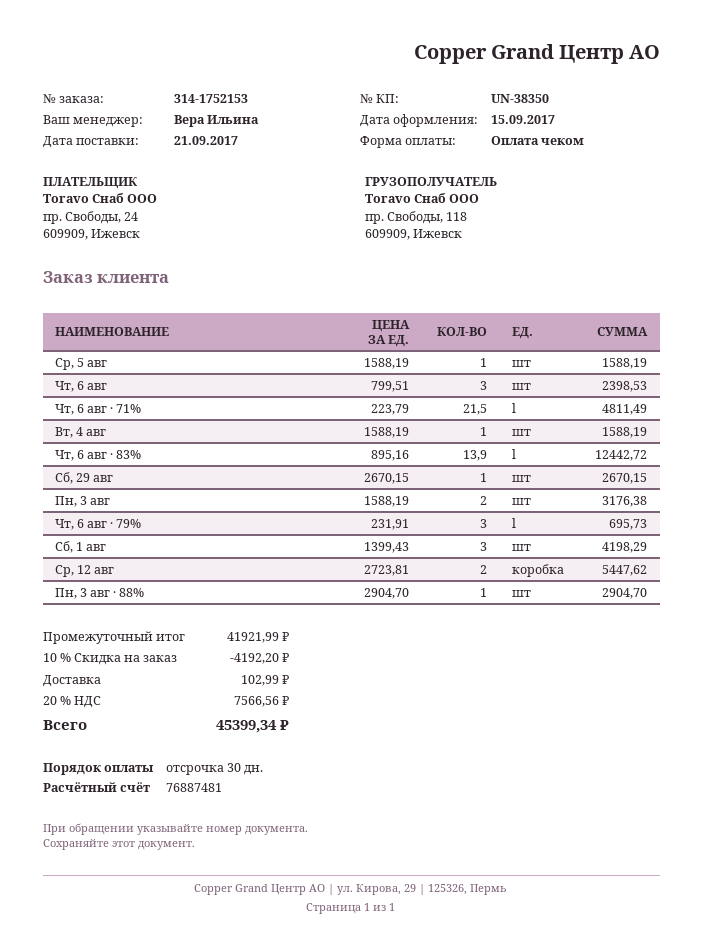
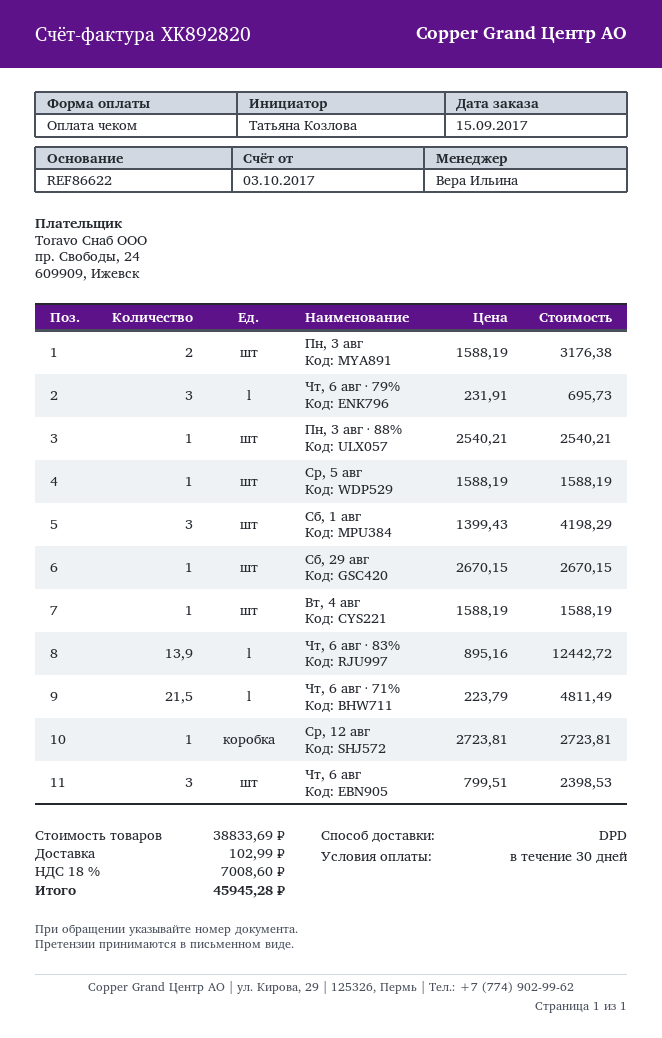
Ср, 12 авг: 2 x 2723.81 = 5447.62 -> 1 x 2723.81 = 2723.81
Пн, 3 авг · 88%: 1 x 2904.70 = 2904.70 -> 1 x 2540.21 = 2540.21
subtotal: 41921.99 -> 38833.69
discount: 10% = 4192.20 -> none
tax: 20% = 7566.56 -> 18% = 7008.60
total: 45399.34 -> 45945.28

